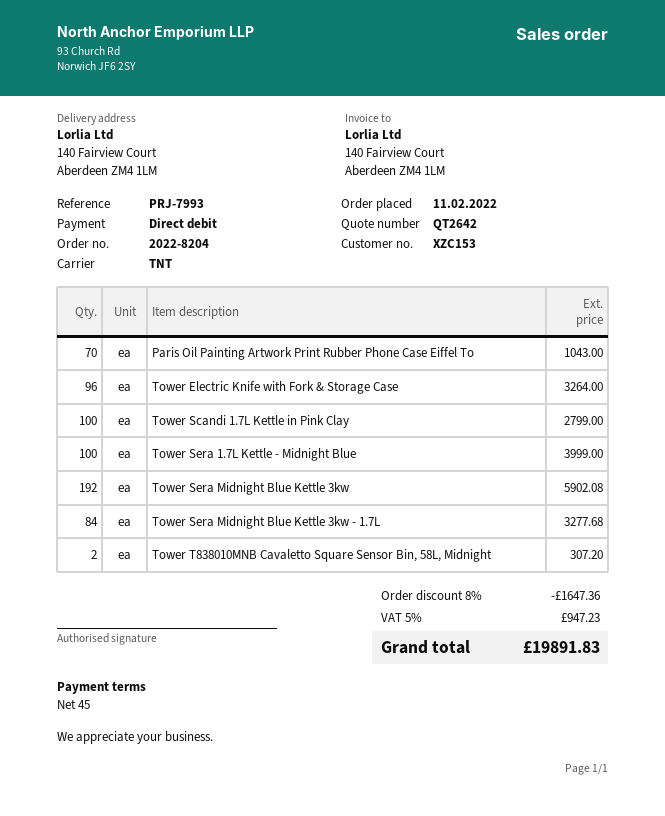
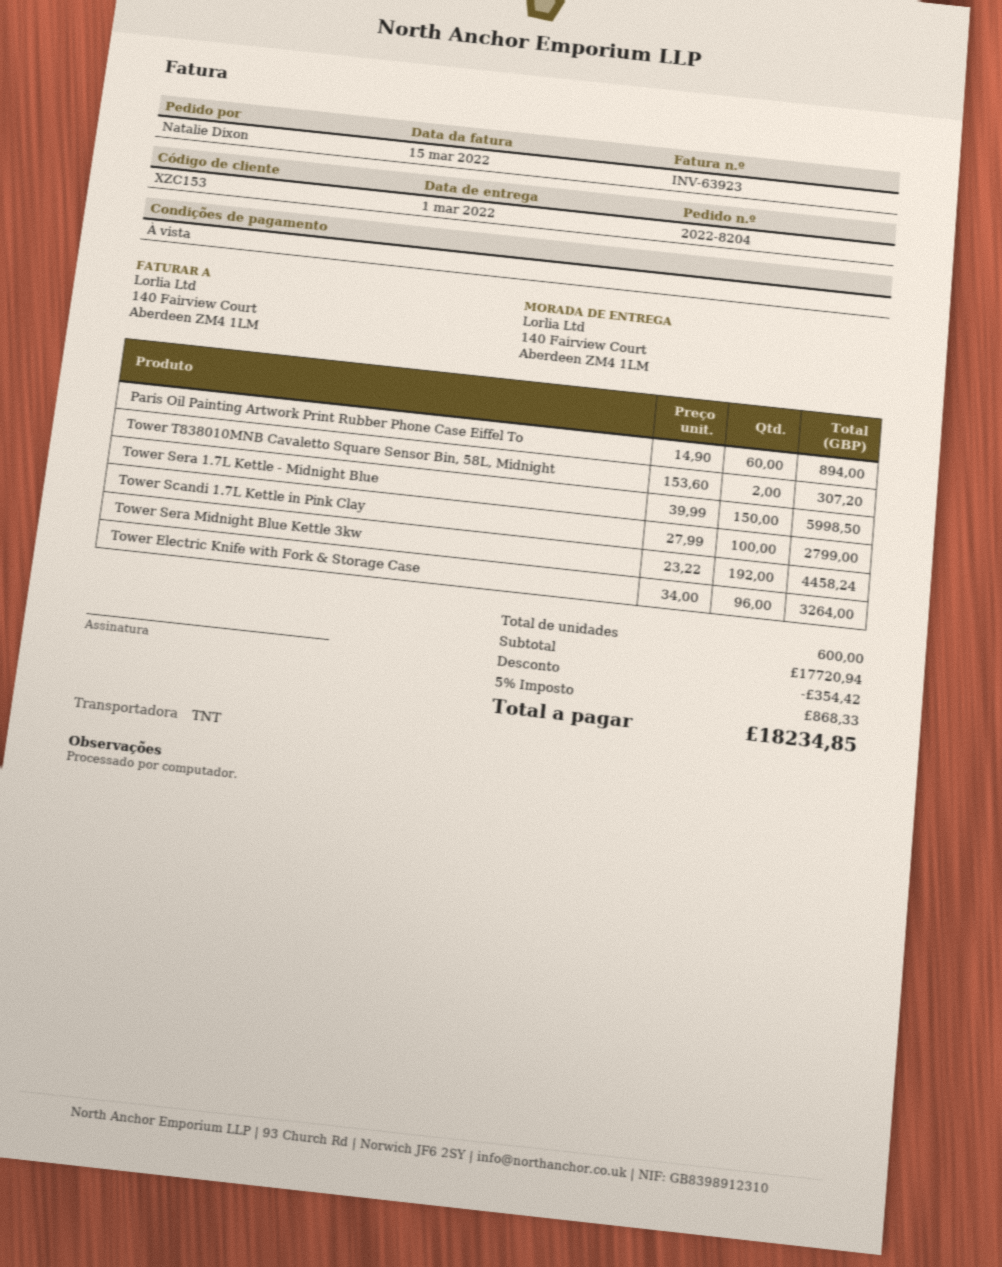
payment terms: 45 days -> on receipt
Paris Oil Painting Artwork Print Rubber Phone Case Eiffel To: 70 for 1043.00 -> 60 for 894.00
Tower Sera 1.7L Kettle - Midnight Blue: 100 for 3999.00 -> 150 for 5998.50
Tower Sera Midnight Blue Kettle 3kw: 192 for 5902.08 -> 192 for 4458.24
Tower Sera Midnight Blue Kettle 3kw - 1.7L: 84 for 3277.68 -> none
discount: 1647.36 -> 354.42
tax: 5% = 947.23 -> 5% = 868.33
total: 19891.83 -> 18234.85

